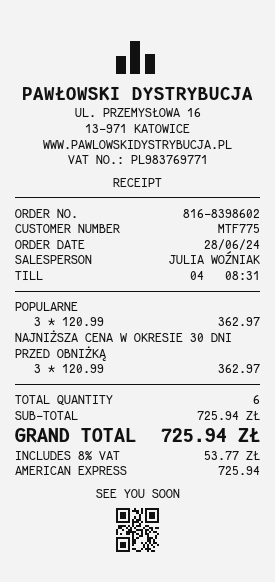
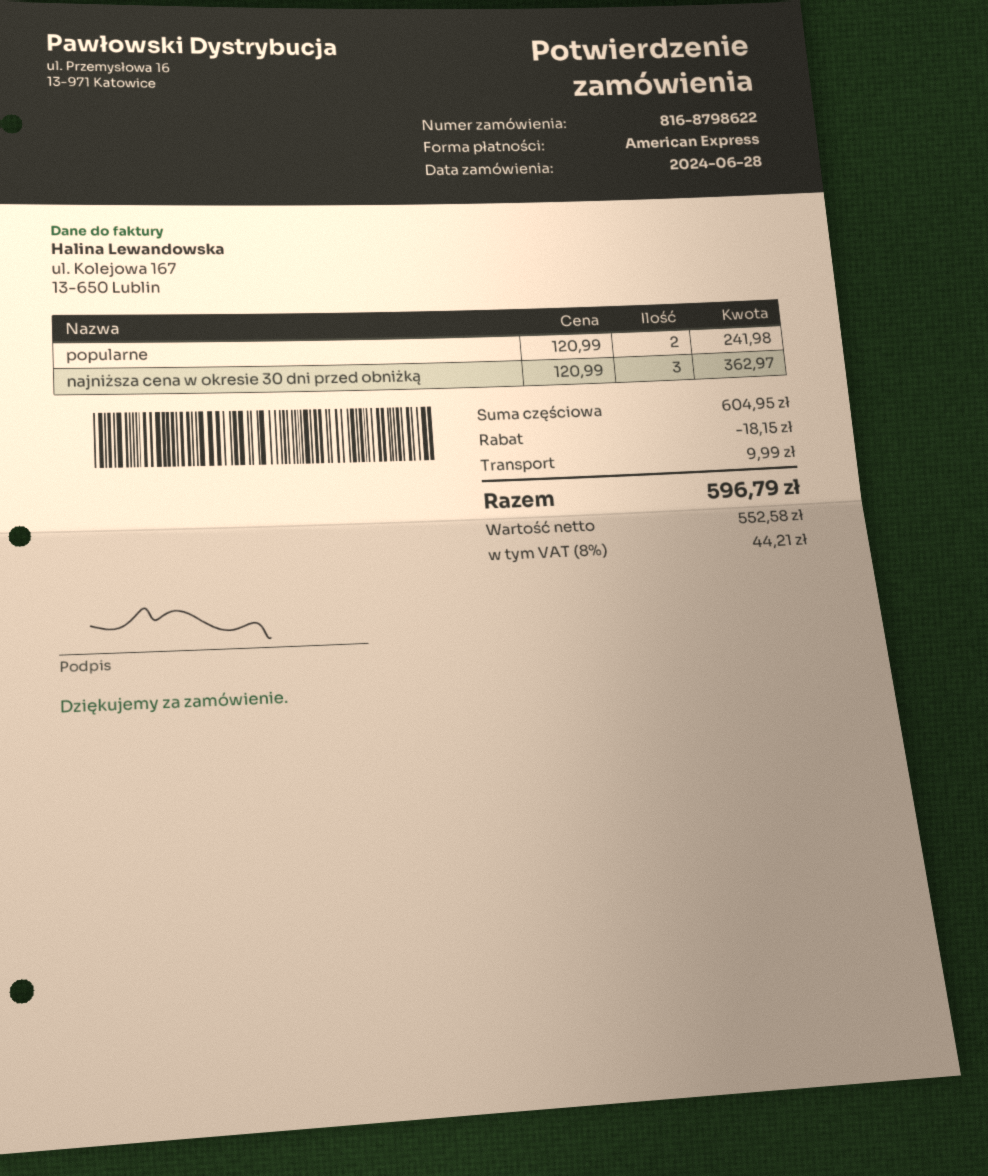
order number: 816-8398602 -> 816-8798622
POPULARNE: 3 x 120.99 = 362.97 -> 2 x 120.99 = 241.98
subtotal: 725.94 -> 604.95
discount: none -> 18.15
shipping: none -> 9.99
tax: 8% = 53.77 -> 8% = 44.21
total: 725.94 -> 596.79

